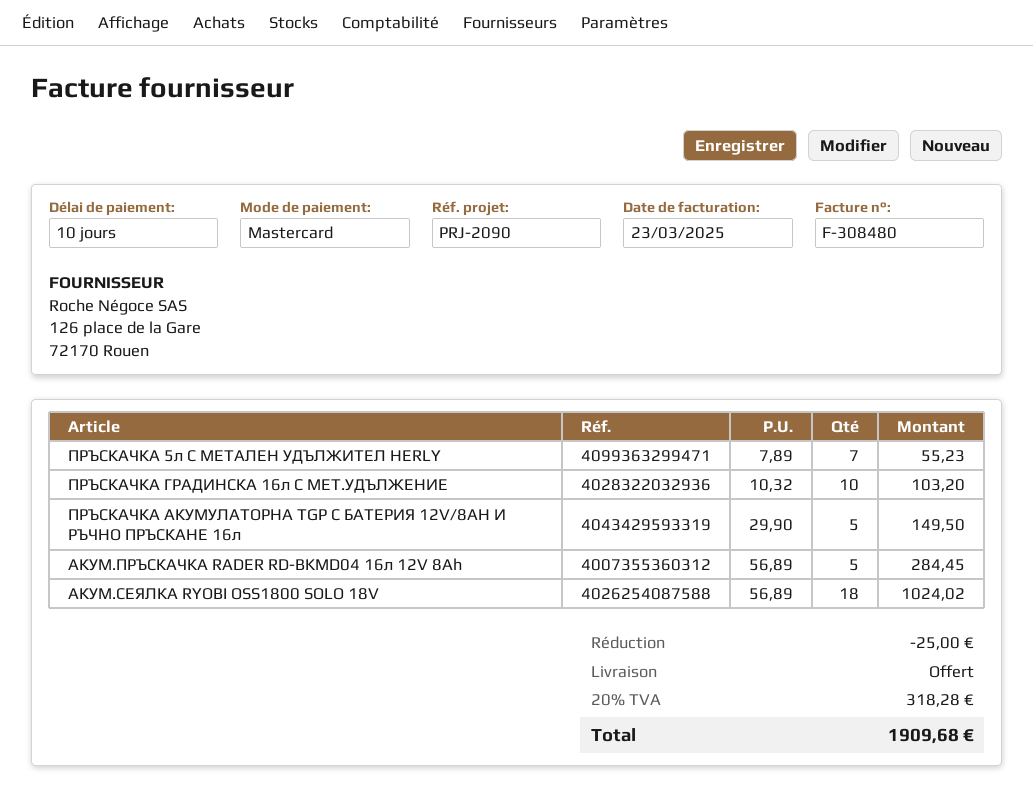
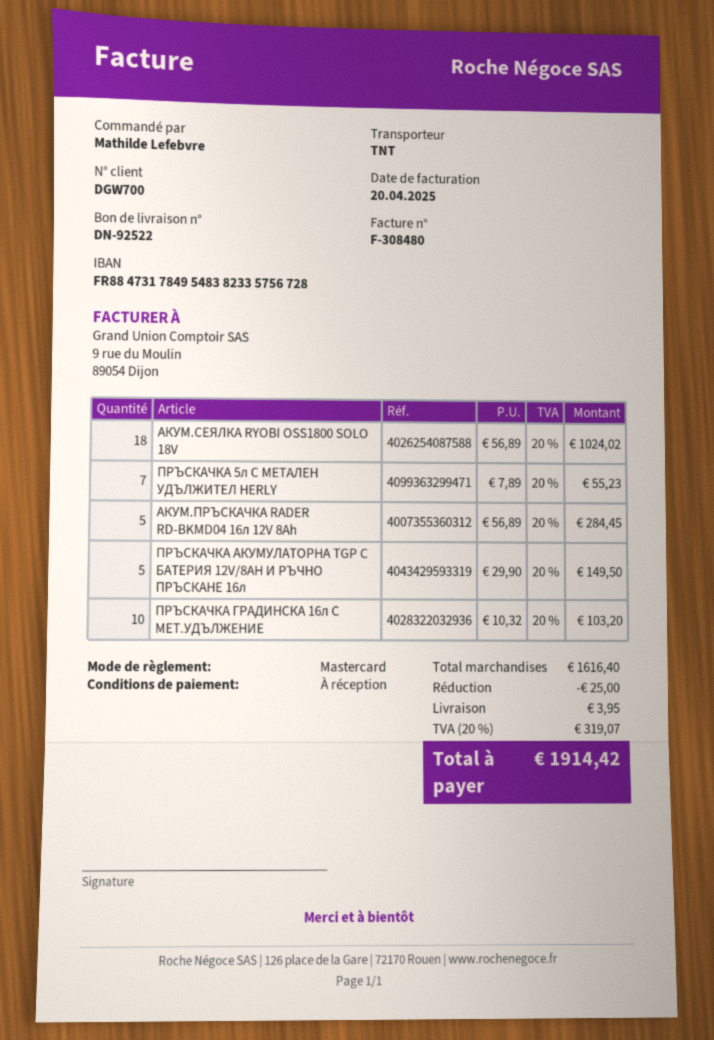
invoice date: 2025-03-23 -> 2025-04-20
payment terms: 10 days -> on receipt
shipping: 0.00 -> 3.95
tax: 20% = 318.28 -> 20% = 319.07
total: 1909.68 -> 1914.42

